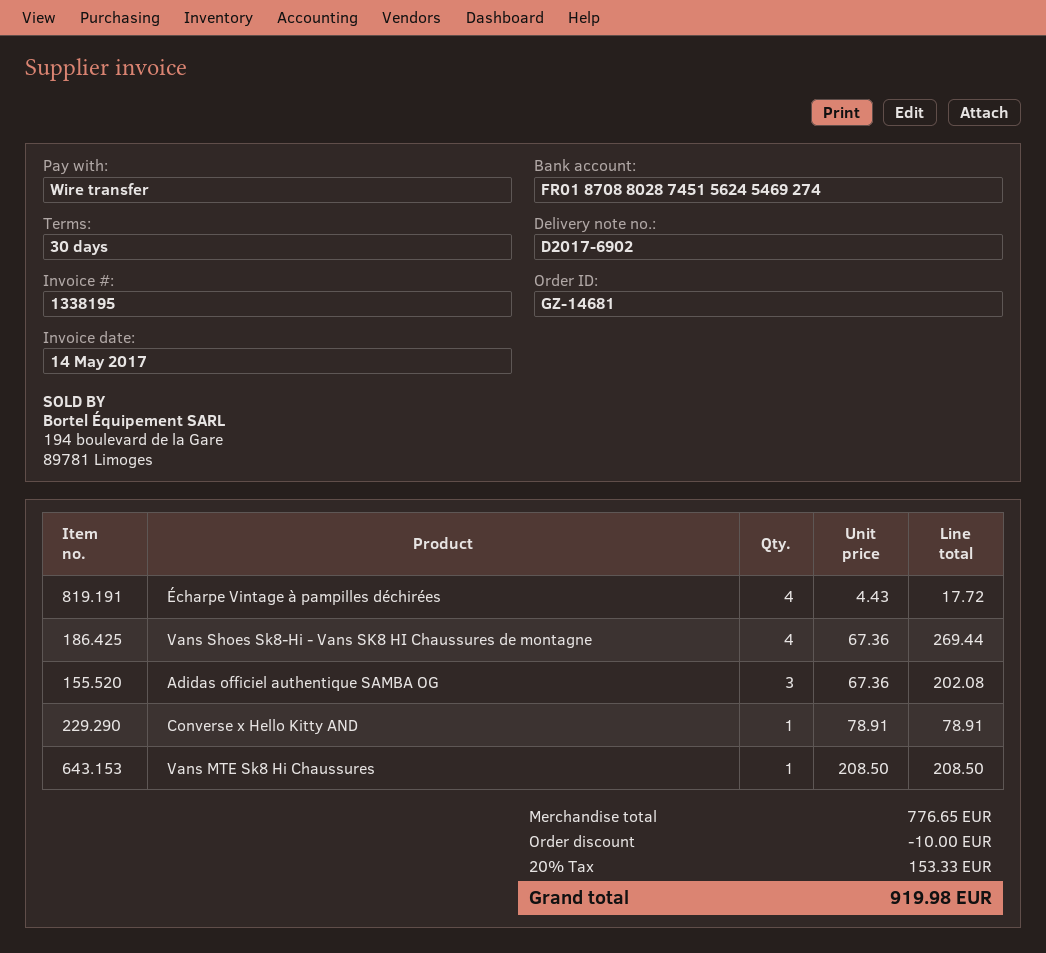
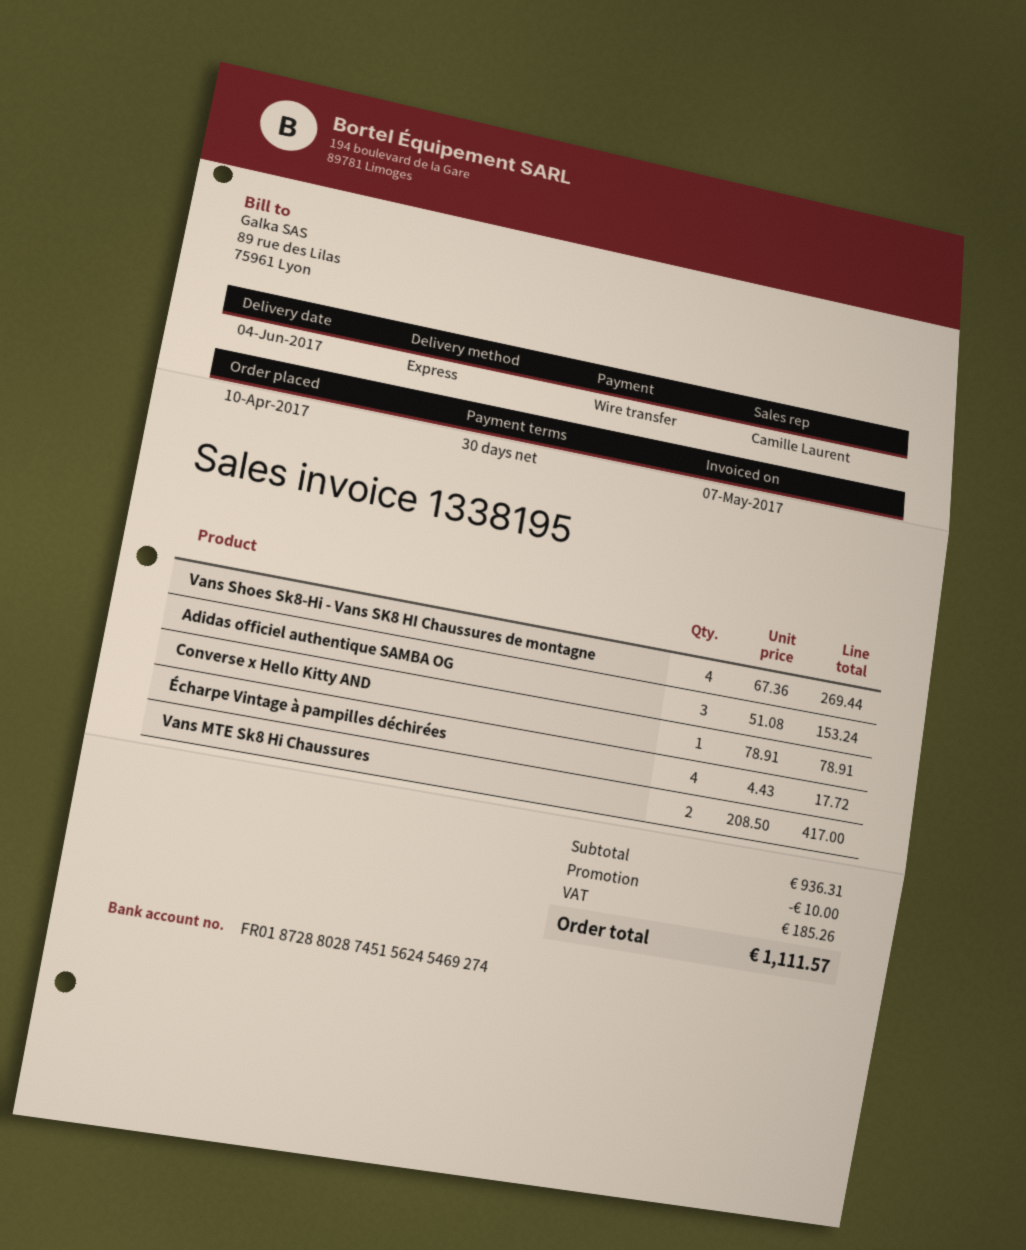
invoice date: 2017-05-14 -> 2017-05-07
bank account: FR0187088028745156245469274 -> FR0187288028745156245469274
Adidas officiel authentique SAMBA OG: 3 x 67.36 = 202.08 -> 3 x 51.08 = 153.24
Vans MTE Sk8 Hi Chaussures: 1 x 208.50 = 208.50 -> 2 x 208.50 = 417.00
subtotal: 776.65 -> 936.31
tax: 153.33 -> 185.26
total: 919.98 -> 1111.57

